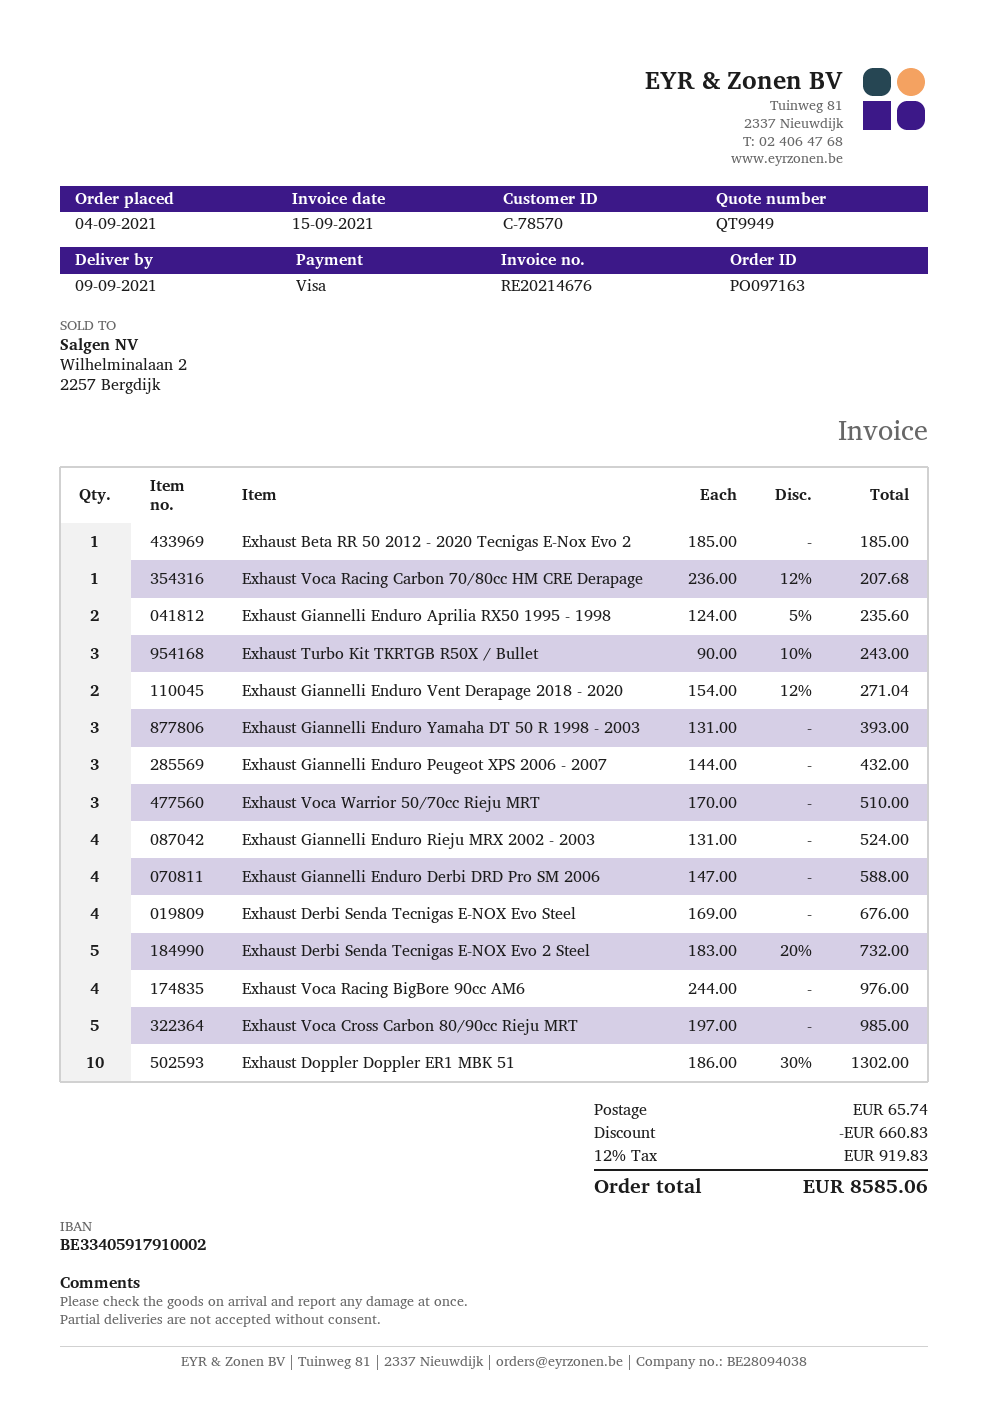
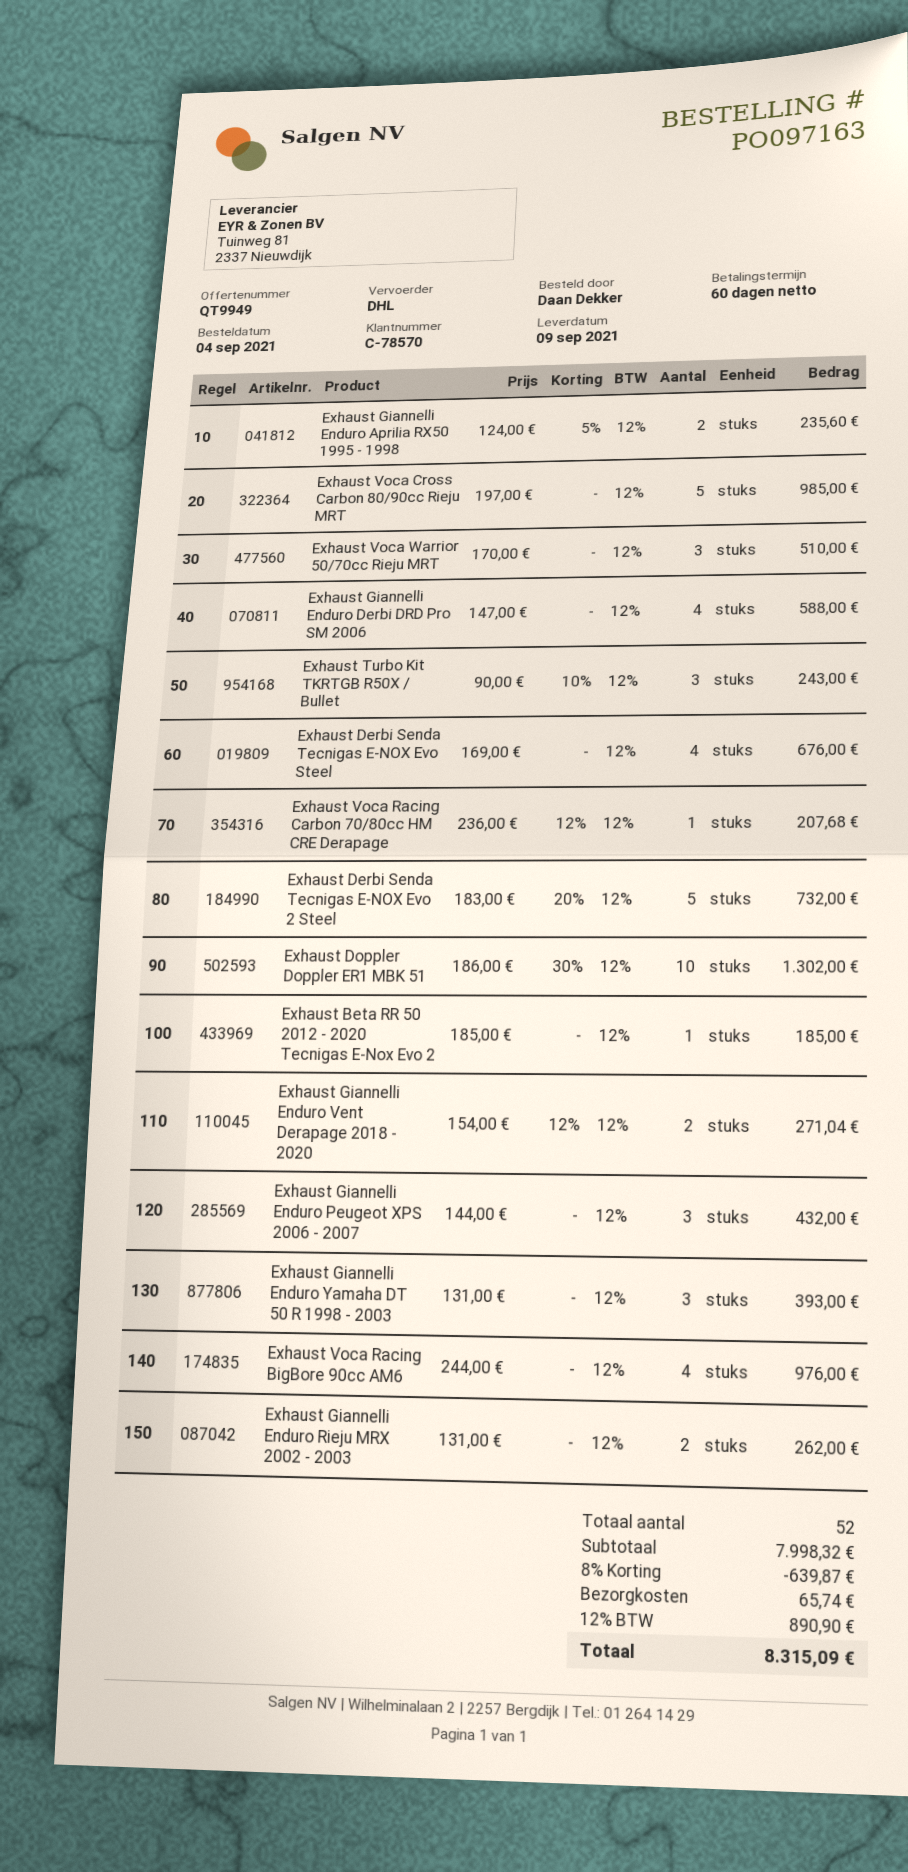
Exhaust Giannelli Enduro Rieju MRX 2002 - 2003: 4 x 131.00 = 524.00 -> 2 x 131.00 = 262.00
discount: 660.83 -> 639.87
tax: 12% = 919.83 -> 12% = 890.90
total: 8585.06 -> 8315.09

